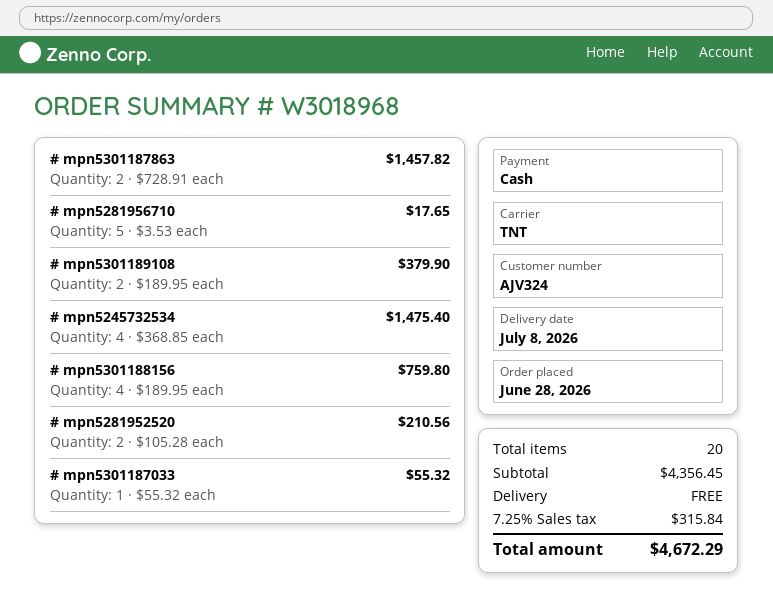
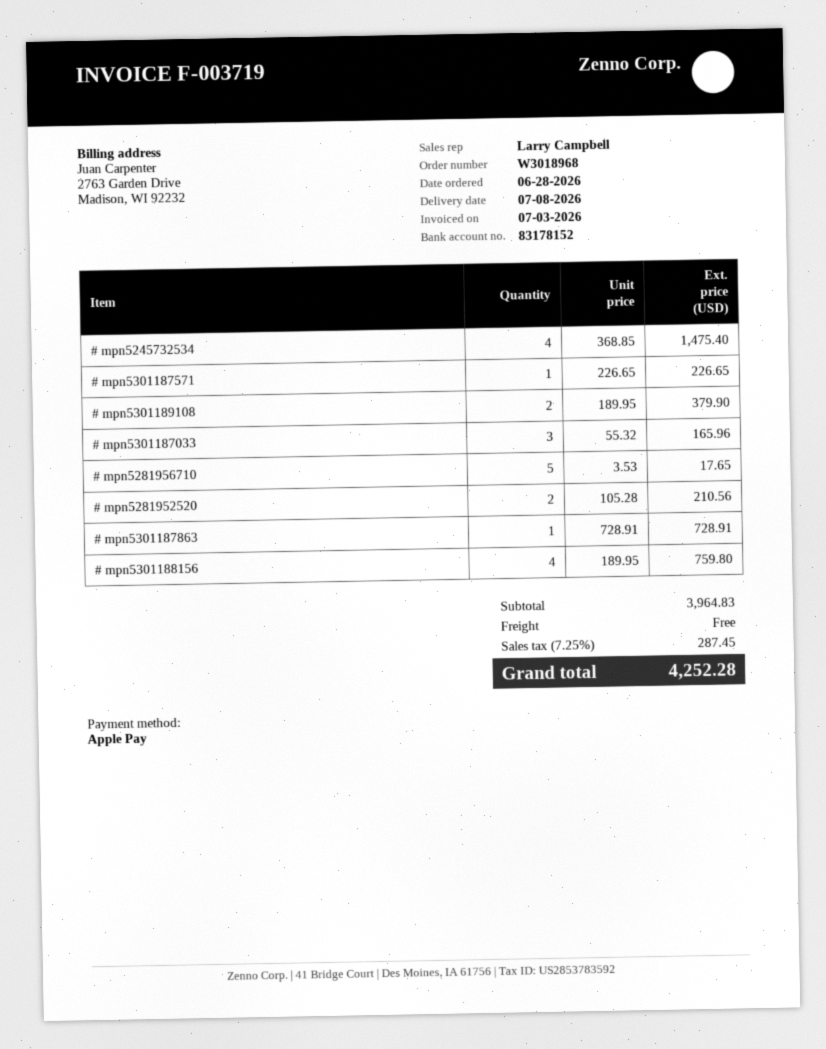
payment method: cash -> Apple Pay
# mpn5301187863: 2 x 728.91 = 1457.82 -> 1 x 728.91 = 728.91
# mpn5301187033: 1 x 55.32 = 55.32 -> 3 x 55.32 = 165.96
# mpn5301187571: none -> 1 x 226.65 = 226.65
subtotal: 4356.45 -> 3964.83
tax: 7.25% = 315.84 -> 7.25% = 287.45
total: 4672.29 -> 4252.28

